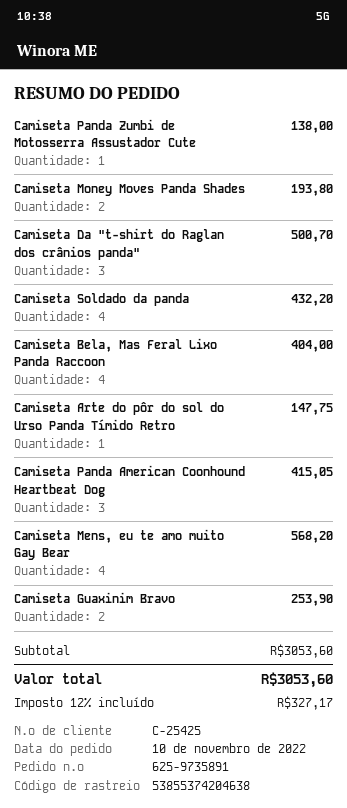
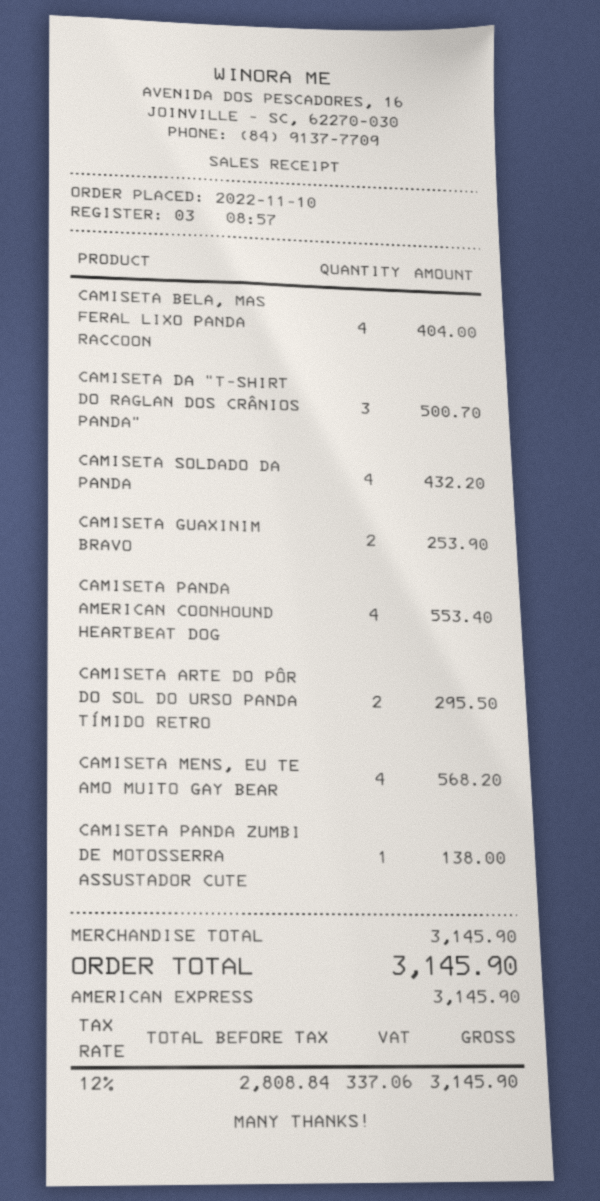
Camiseta Money Moves Panda Shades: 2 for 193.80 -> none
Camiseta Arte do pôr do sol do Urso Panda Tímido Retro: 1 for 147.75 -> 2 for 295.50
Camiseta Panda American Coonhound Heartbeat Dog: 3 for 415.05 -> 4 for 553.40
subtotal: 3053.60 -> 3145.90
tax: 12% = 327.17 -> 12% = 337.06
total: 3053.60 -> 3145.90

